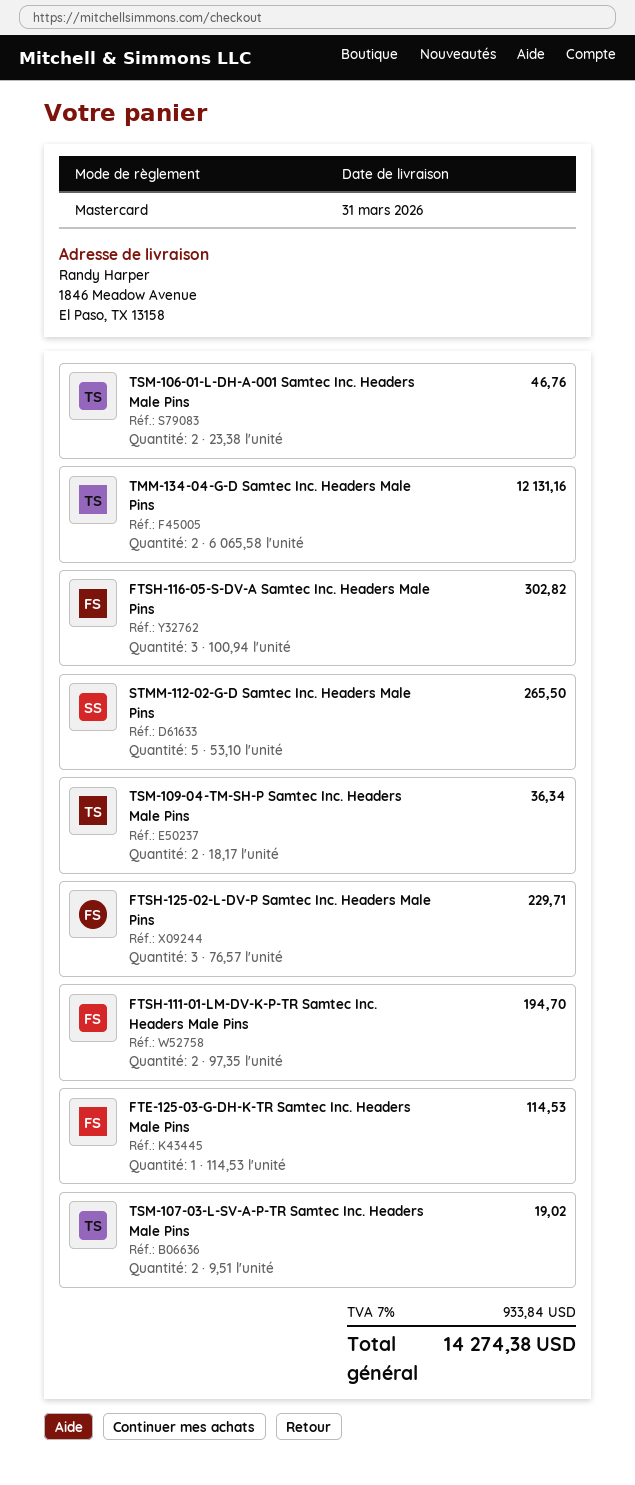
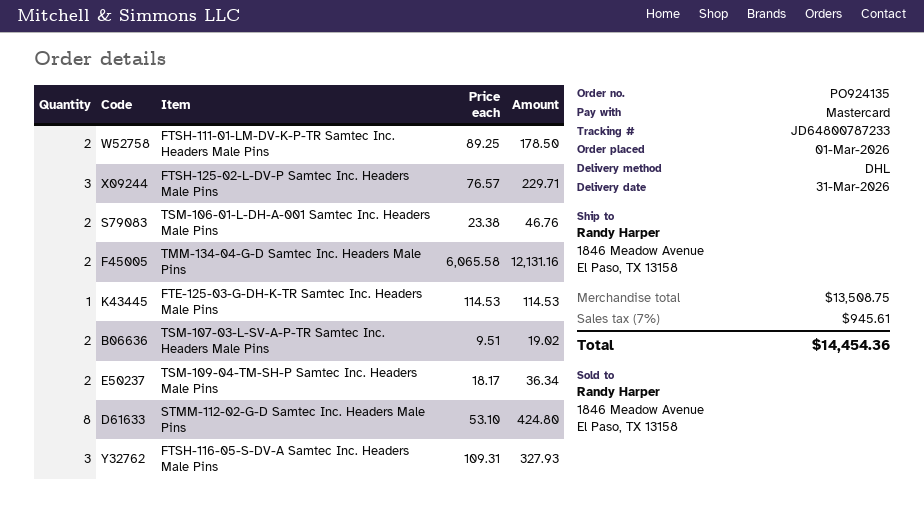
FTSH-116-05-S-DV-A Samtec Inc. Headers Male Pins: 3 x 100.94 = 302.82 -> 3 x 109.31 = 327.93
STMM-112-02-G-D Samtec Inc. Headers Male Pins: 5 x 53.10 = 265.50 -> 8 x 53.10 = 424.80
FTSH-111-01-LM-DV-K-P-TR Samtec Inc. Headers Male Pins: 2 x 97.35 = 194.70 -> 2 x 89.25 = 178.50
tax: 7% = 933.84 -> 7% = 945.61
total: 14274.38 -> 14454.36

